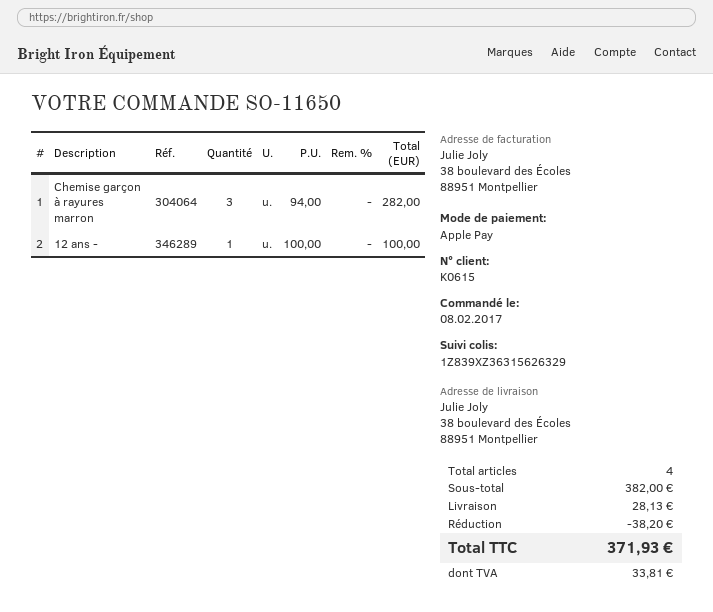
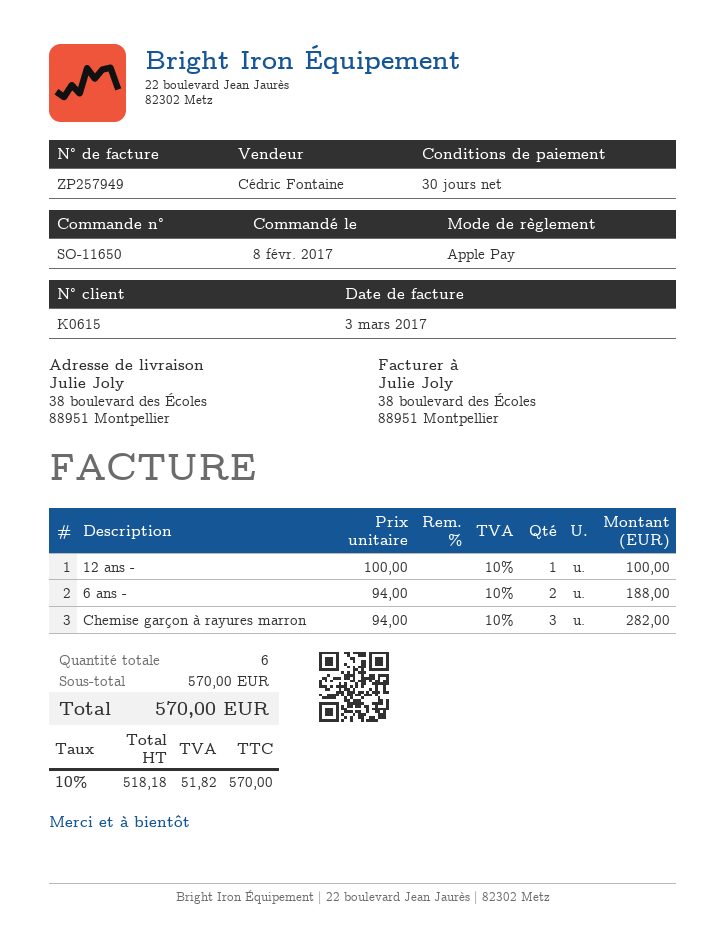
6 ans -: none -> 2 x 94.00 = 188.00
total quantity: 4 -> 6
subtotal: 382.00 -> 570.00
discount: 38.20 -> none
shipping: 28.13 -> none
tax: 33.81 -> 51.82
total: 371.93 -> 570.00

